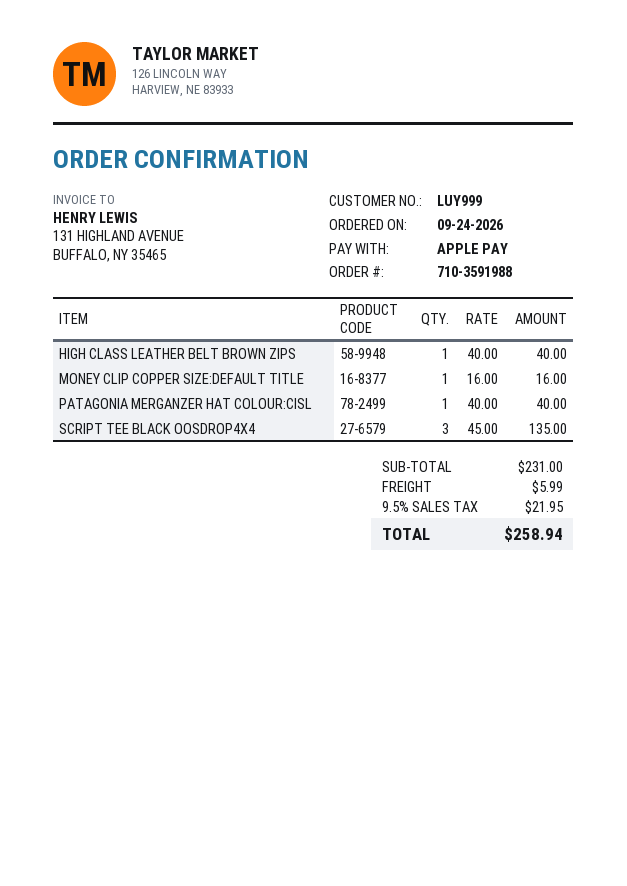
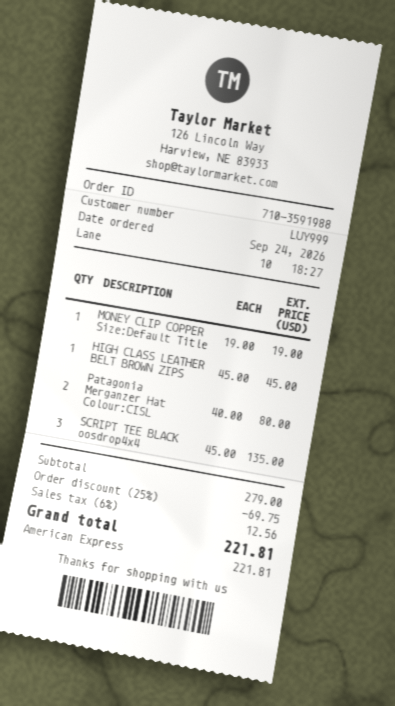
payment method: Apple Pay -> American Express
HIGH CLASS LEATHER BELT BROWN ZIPS: 1 x 40.00 = 40.00 -> 1 x 45.00 = 45.00
MONEY CLIP COPPER SIZE:DEFAULT TITLE: 1 x 16.00 = 16.00 -> 1 x 19.00 = 19.00
PATAGONIA MERGANZER HAT COLOUR:CISL: 1 x 40.00 = 40.00 -> 2 x 40.00 = 80.00
subtotal: 231.00 -> 279.00
discount: none -> 25% = 69.75
shipping: 5.99 -> none
tax: 9.5% = 21.95 -> 6% = 12.56
total: 258.94 -> 221.81

